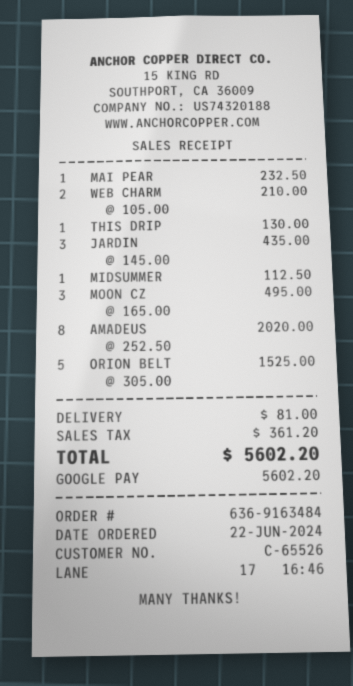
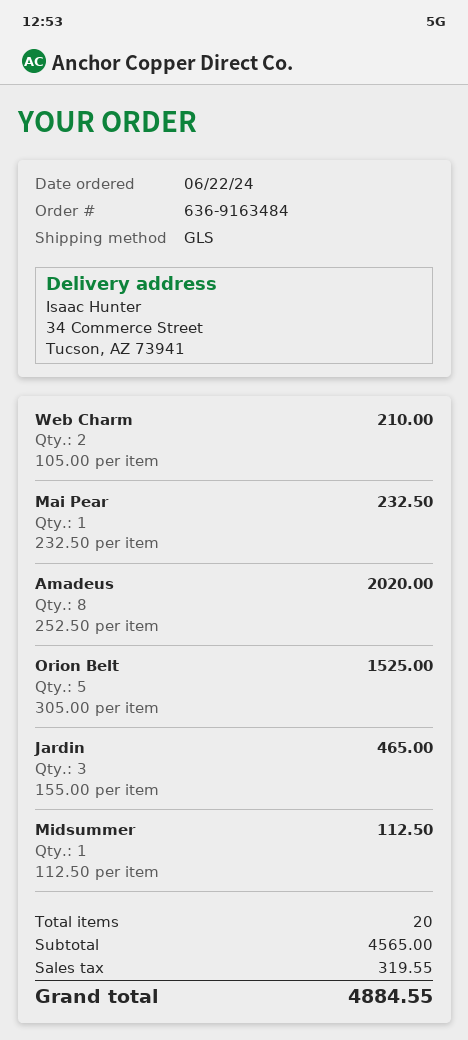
THIS DRIP: 1 x 130.00 = 130.00 -> none
JARDIN: 3 x 145.00 = 435.00 -> 3 x 155.00 = 465.00
MOON CZ: 3 x 165.00 = 495.00 -> none
shipping: 81.00 -> none
tax: 361.20 -> 319.55
total: 5602.20 -> 4884.55

